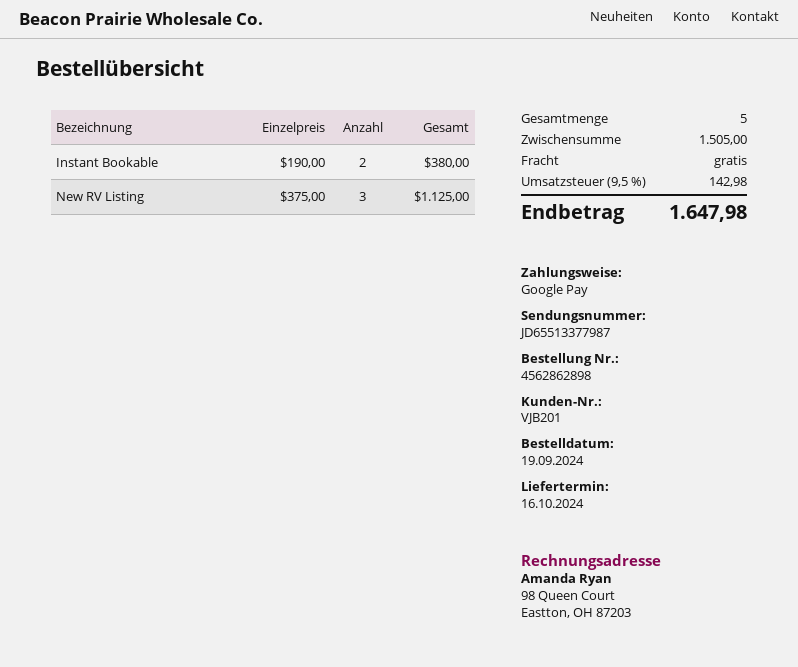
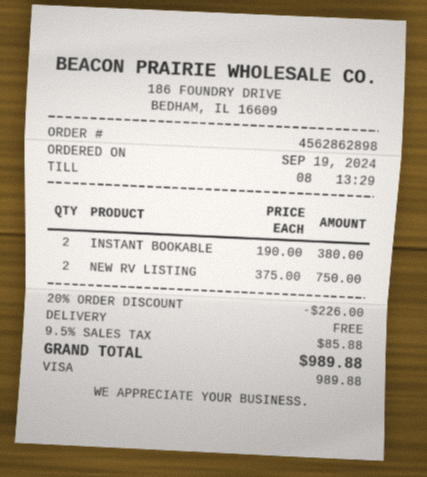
payment method: Google Pay -> Visa
New RV Listing: 3 x 375.00 = 1125.00 -> 2 x 375.00 = 750.00
discount: none -> 20% = 226.00
tax: 9.5% = 142.98 -> 9.5% = 85.88
total: 1647.98 -> 989.88

